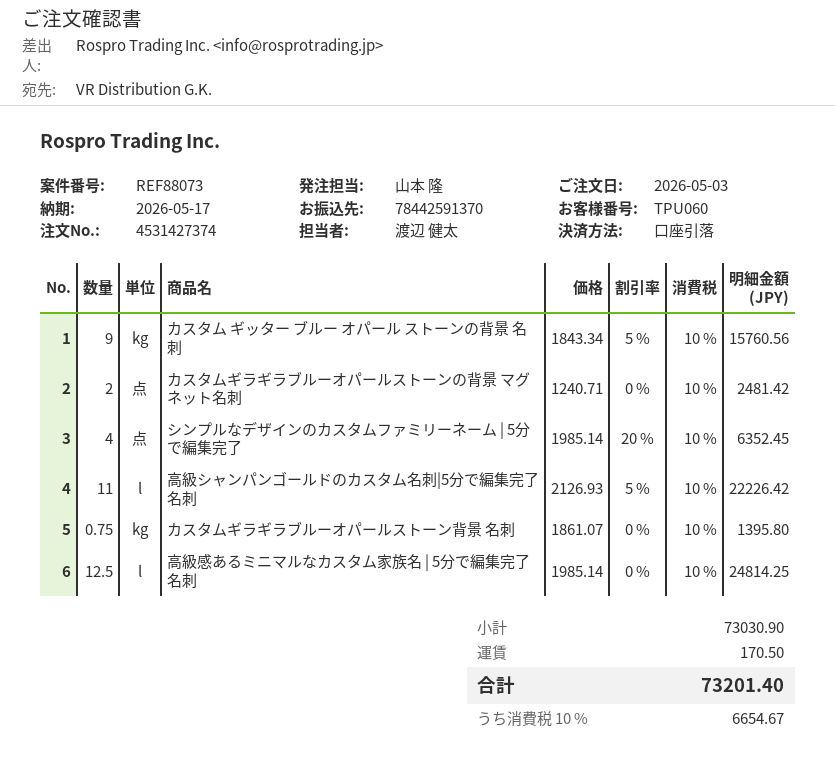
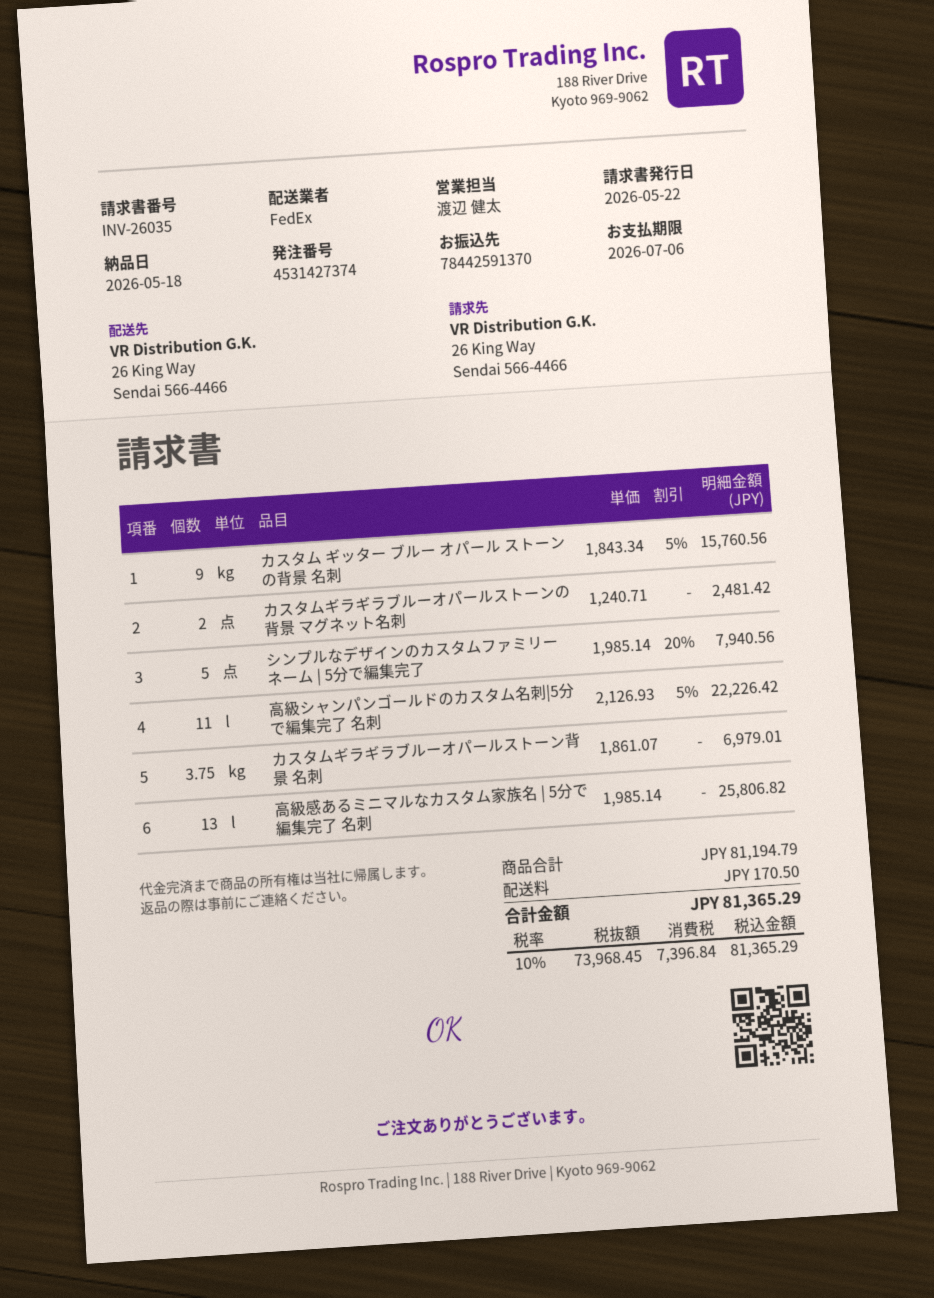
delivery date: 2026-05-17 -> 2026-05-18
シンプルなデザインのカスタムファミリーネーム | 5分で編集完了: 4 x 1985.14 - 20% = 6352.45 -> 5 x 1985.14 - 20% = 7940.56
カスタムギラギラブルーオパールストーン背景 名刺: 0.75 x 1861.07 = 1395.80 -> 3.75 x 1861.07 = 6979.01
高級感あるミニマルなカスタム家族名 | 5分で編集完了 名刺: 12.5 x 1985.14 = 24814.25 -> 13 x 1985.14 = 25806.82
subtotal: 73030.90 -> 81194.79
tax: 10% = 6654.67 -> 10% = 7396.84
total: 73201.40 -> 81365.29

